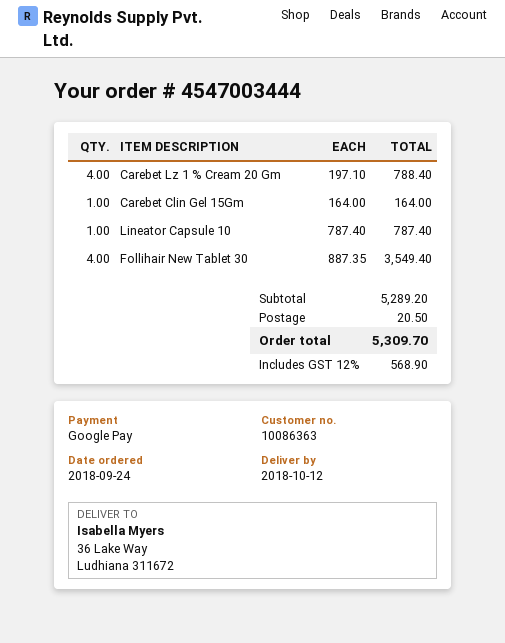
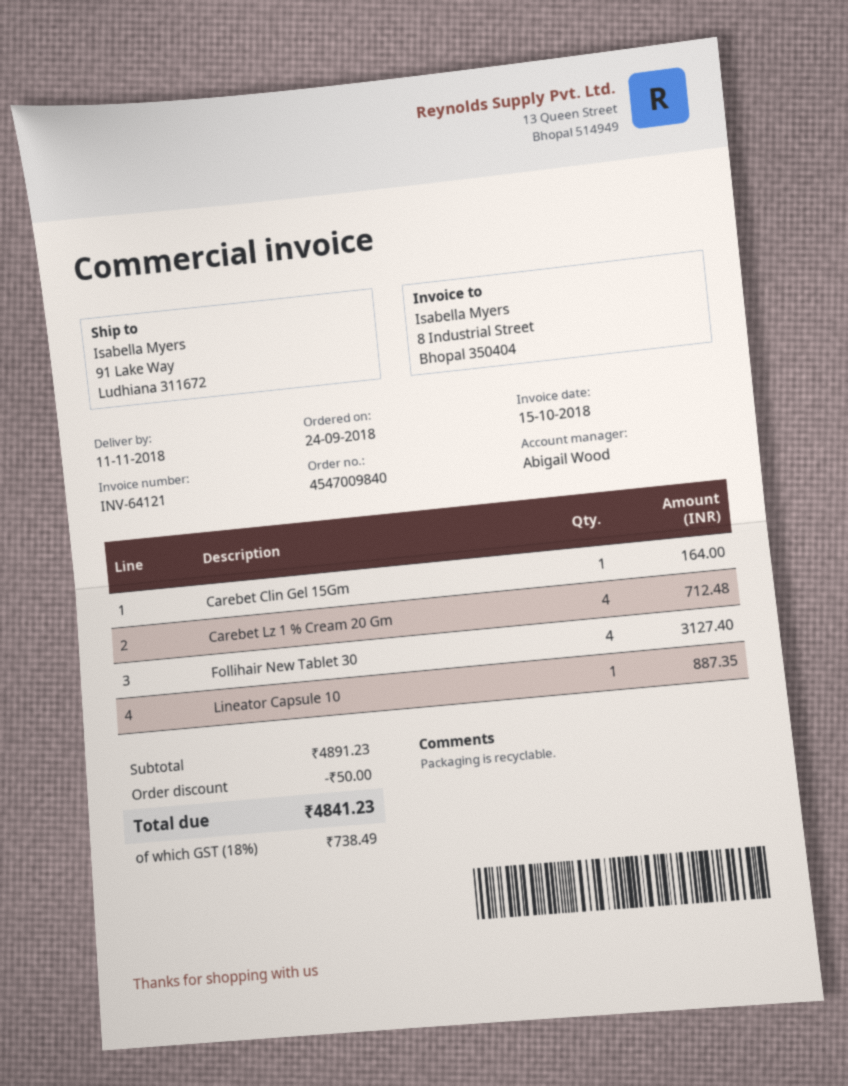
order number: 4547003444 -> 4547009840
delivery date: 2018-10-12 -> 2018-11-11
ship to: 36 Lake Way, Ludhiana 311672 -> 91 Lake Way, Ludhiana 311672
Carebet Lz 1 % Cream 20 Gm: 4 for 788.40 -> 4 for 712.48
Lineator Capsule 10: 1 for 787.40 -> 1 for 887.35
Follihair New Tablet 30: 4 for 3549.40 -> 4 for 3127.40
subtotal: 5289.20 -> 4891.23
discount: none -> 50.00
shipping: 20.50 -> none
tax: 12% = 568.90 -> 18% = 738.49
total: 5309.70 -> 4841.23

